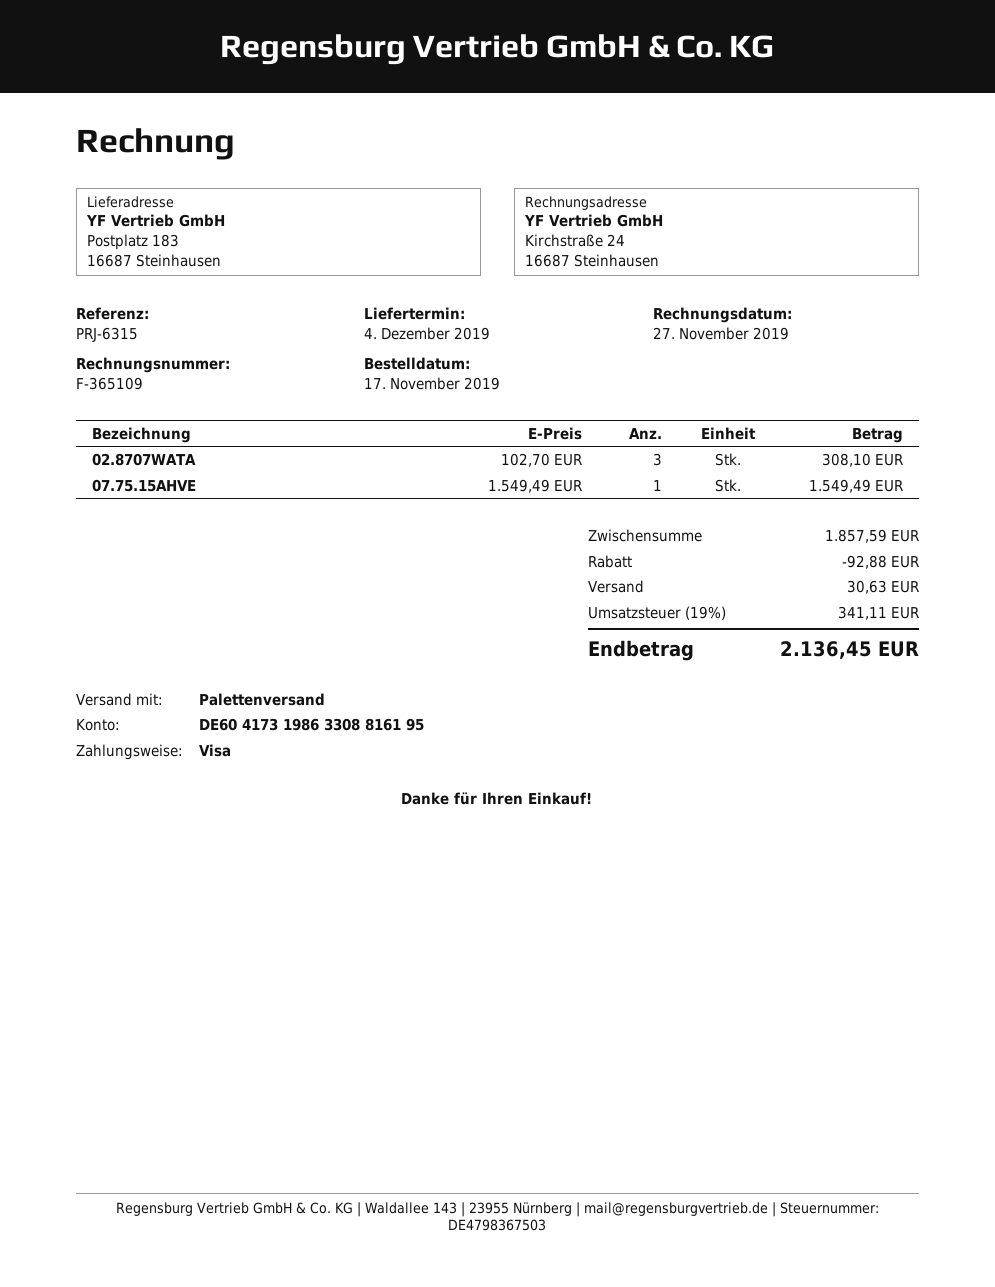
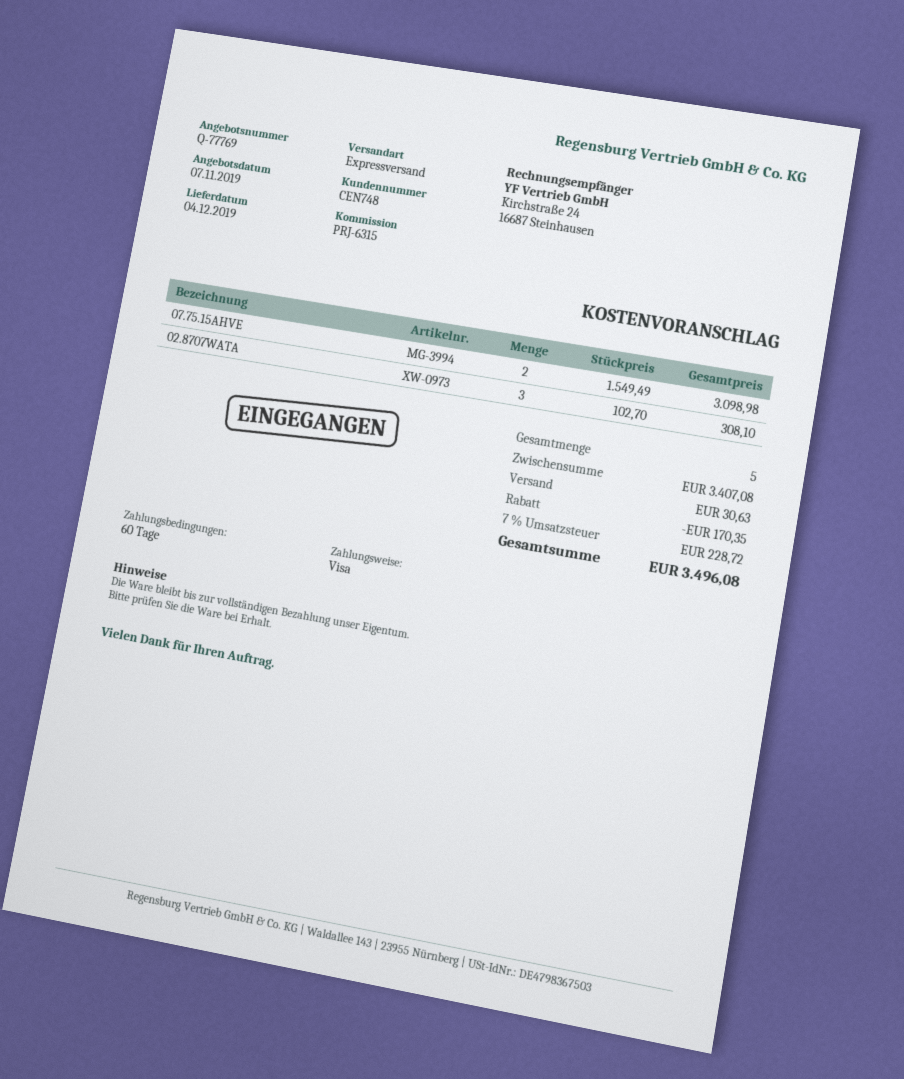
shipping method: pallet freight -> express
07.75.15AHVE: 1 x 1549.49 = 1549.49 -> 2 x 1549.49 = 3098.98
subtotal: 1857.59 -> 3407.08
discount: 92.88 -> 170.35
tax: 19% = 341.11 -> 7% = 228.72
total: 2136.45 -> 3496.08

